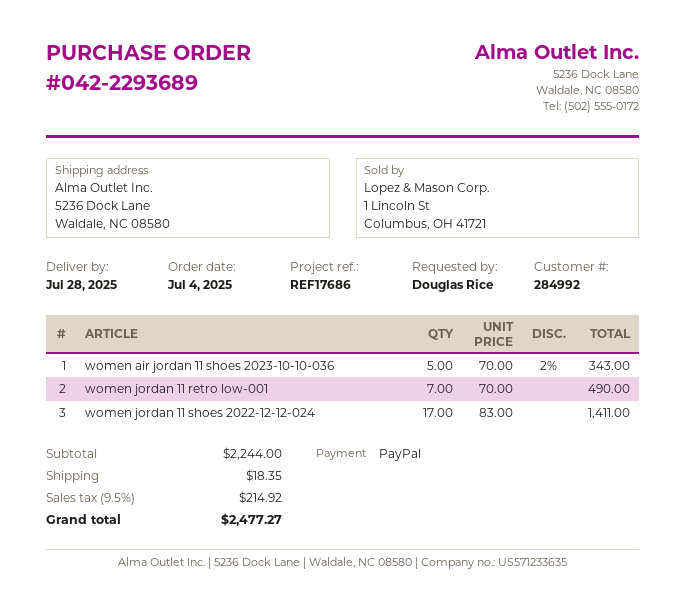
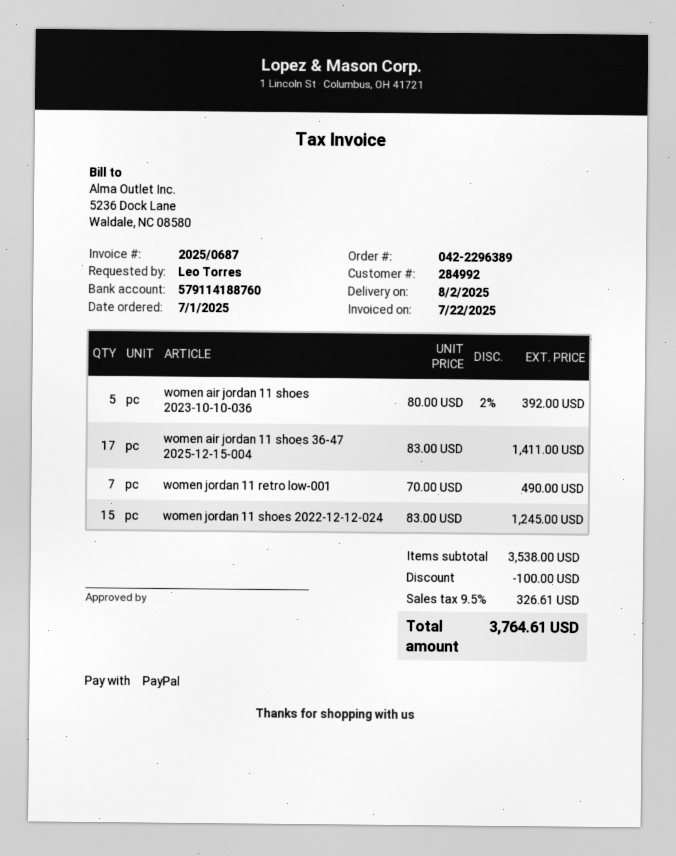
order number: 042-2293689 -> 042-2296389
order date: 2025-07-04 -> 2025-07-01
delivery date: 2025-07-28 -> 2025-08-02
ordered by: Douglas Rice -> Leo Torres
women air jordan 11 shoes 2023-10-10-036: 5 x 70.00 - 2% = 343.00 -> 5 x 80.00 - 2% = 392.00
women jordan 11 shoes 2022-12-12-024: 17 x 83.00 = 1411.00 -> 15 x 83.00 = 1245.00
women air jordan 11 shoes 36-47 2025-12-15-004: none -> 17 x 83.00 = 1411.00
subtotal: 2244.00 -> 3538.00
discount: none -> 100.00
shipping: 18.35 -> none
tax: 9.5% = 214.92 -> 9.5% = 326.61
total: 2477.27 -> 3764.61

